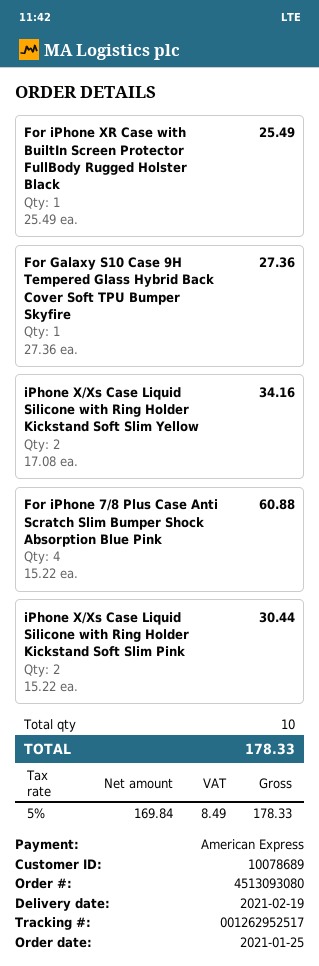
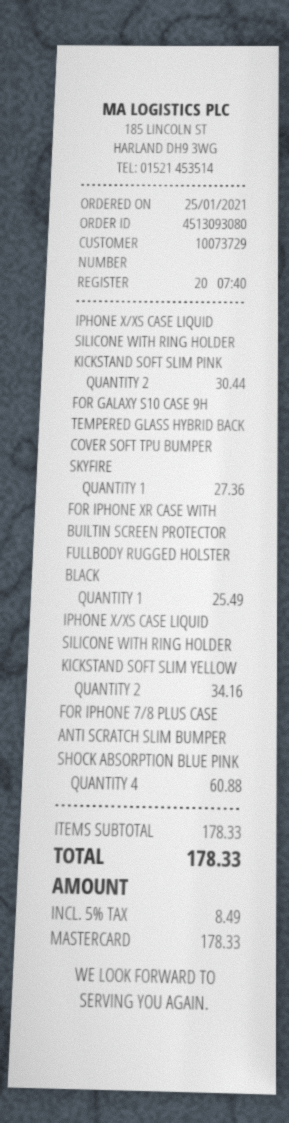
customer number: 10078689 -> 10073729
payment method: American Express -> Mastercard

